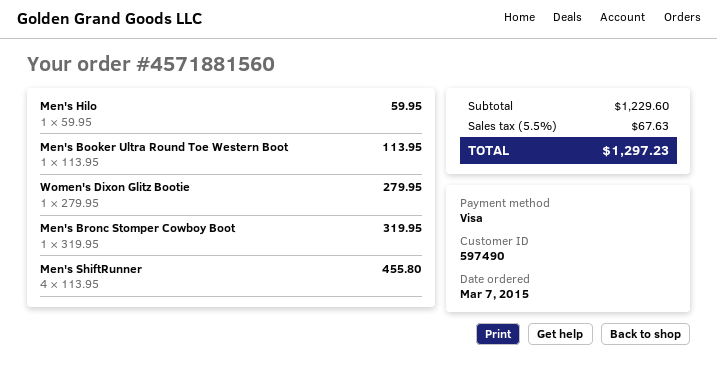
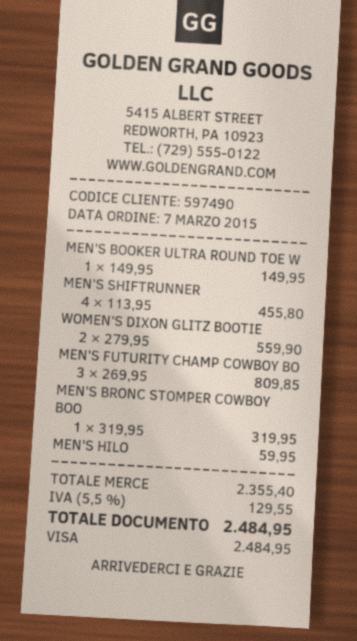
Men's Booker Ultra Round Toe Western Boot: 1 x 113.95 = 113.95 -> 1 x 149.95 = 149.95
Women's Dixon Glitz Bootie: 1 x 279.95 = 279.95 -> 2 x 279.95 = 559.90
MEN'S FUTURITY CHAMP COWBOY BO: none -> 3 x 269.95 = 809.85
subtotal: 1229.60 -> 2355.40
tax: 5.5% = 67.63 -> 5.5% = 129.55
total: 1297.23 -> 2484.95

